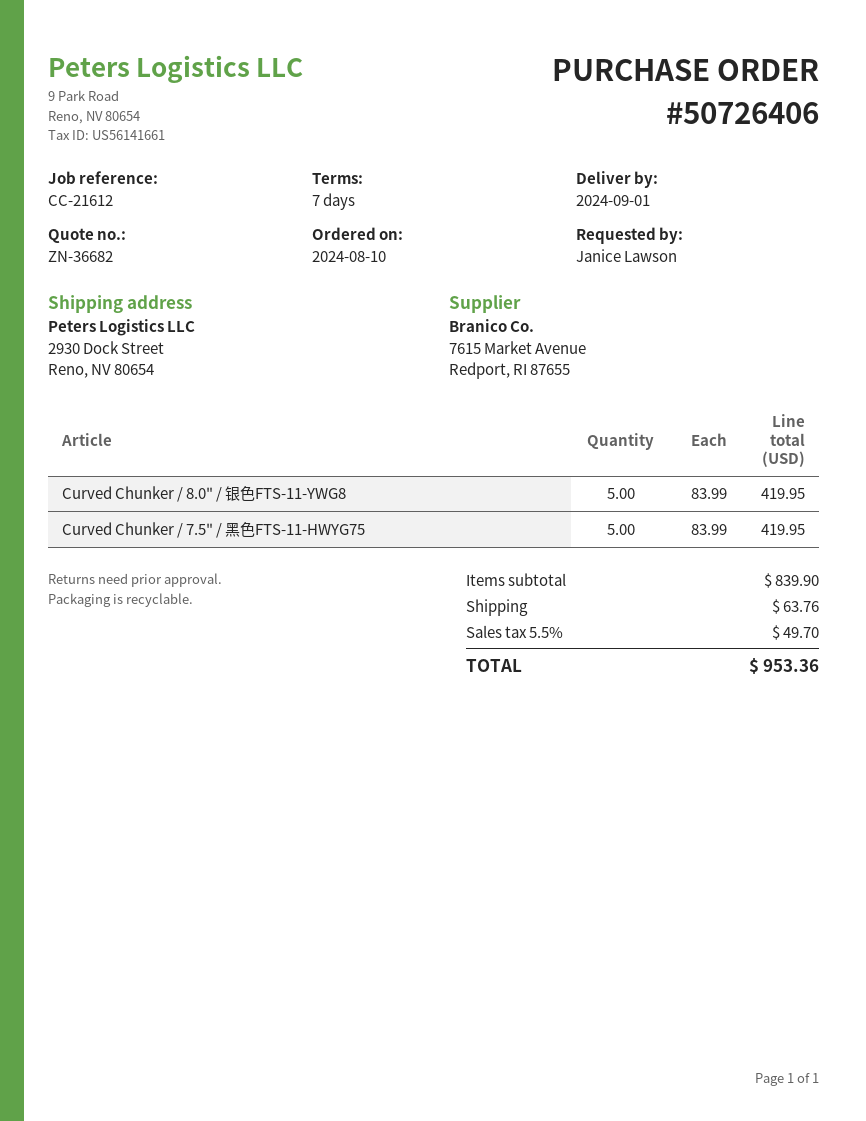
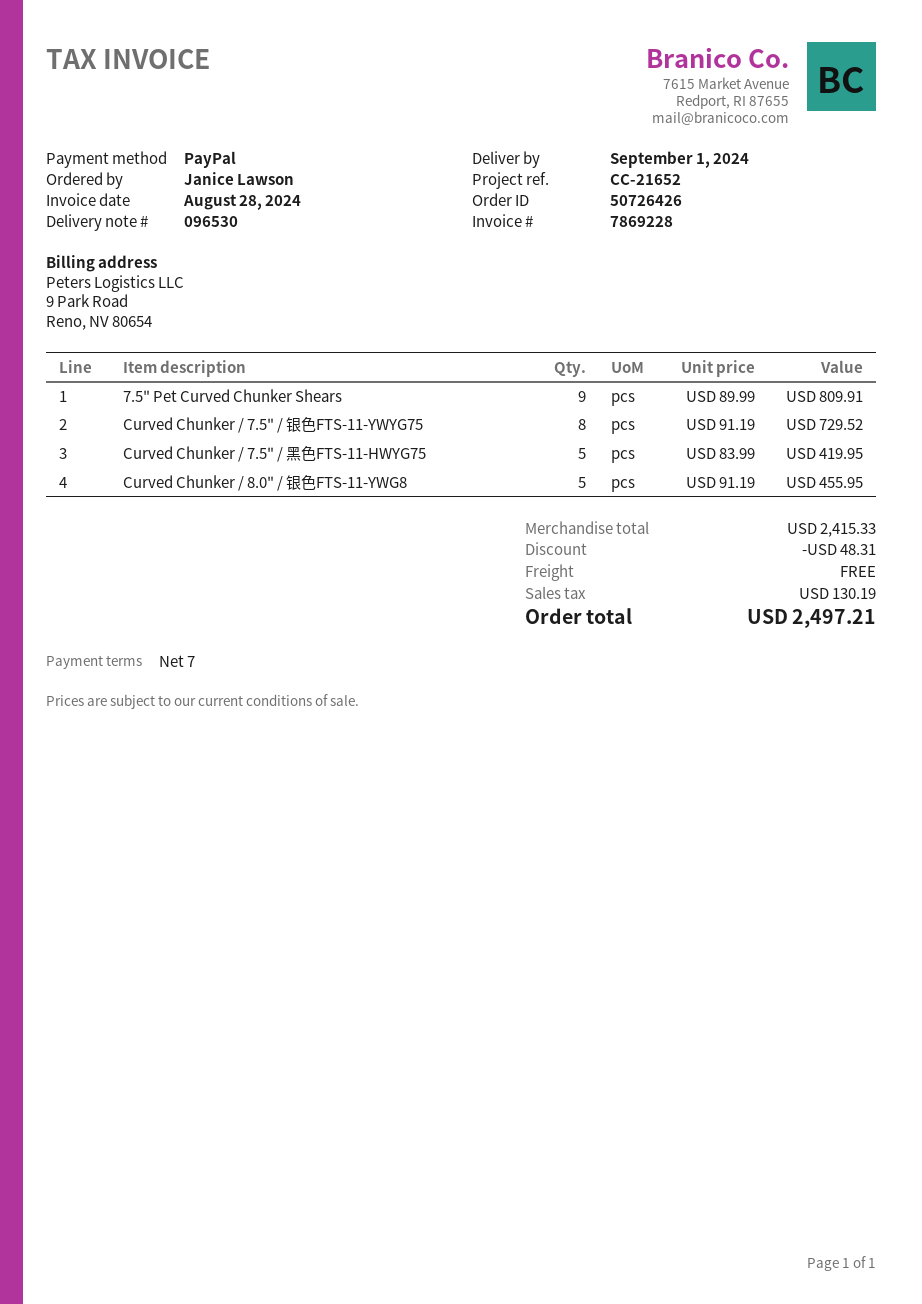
order number: 50726406 -> 50726426
reference: CC-21612 -> CC-21652
Curved Chunker / 8.0" / 银色FTS-11-YWG8: 5 x 83.99 = 419.95 -> 5 x 91.19 = 455.95
7.5" Pet Curved Chunker Shears: none -> 9 x 89.99 = 809.91
Curved Chunker / 7.5" / 银色FTS-11-YWYG75: none -> 8 x 91.19 = 729.52
subtotal: 839.90 -> 2415.33
discount: none -> 48.31
shipping: 63.76 -> 0.00
tax: 49.70 -> 130.19
total: 953.36 -> 2497.21

